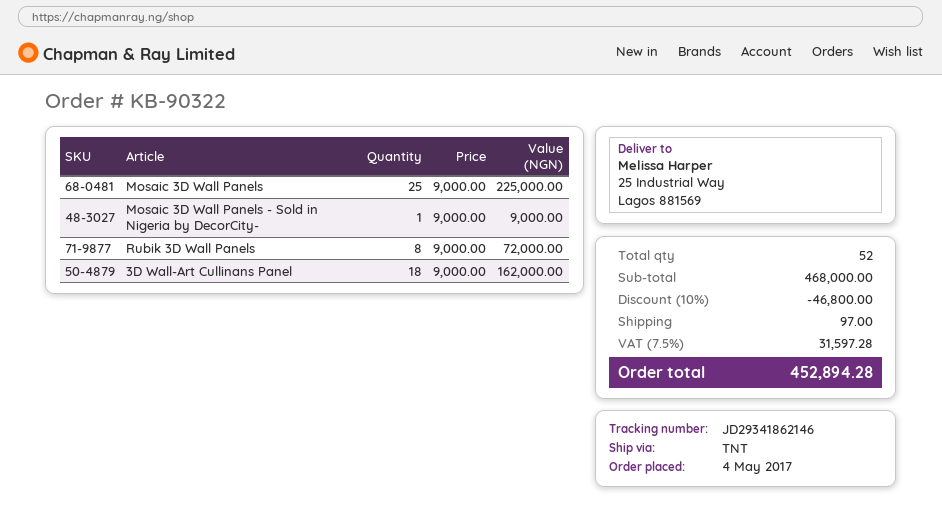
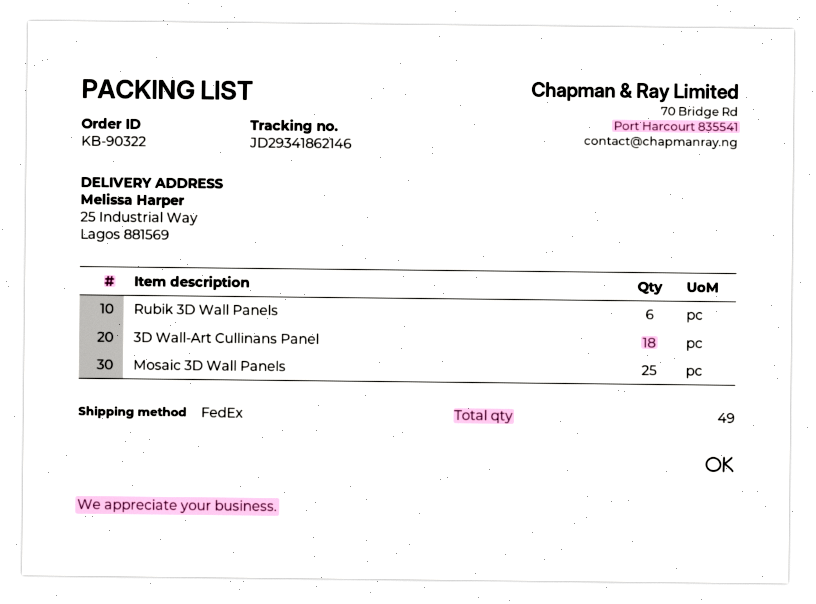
shipping method: TNT -> FedEx
Mosaic 3D Wall Panels - Sold in Nigeria by DecorCity-: 1 -> none
Rubik 3D Wall Panels: 8 -> 6
total quantity: 52 -> 49

